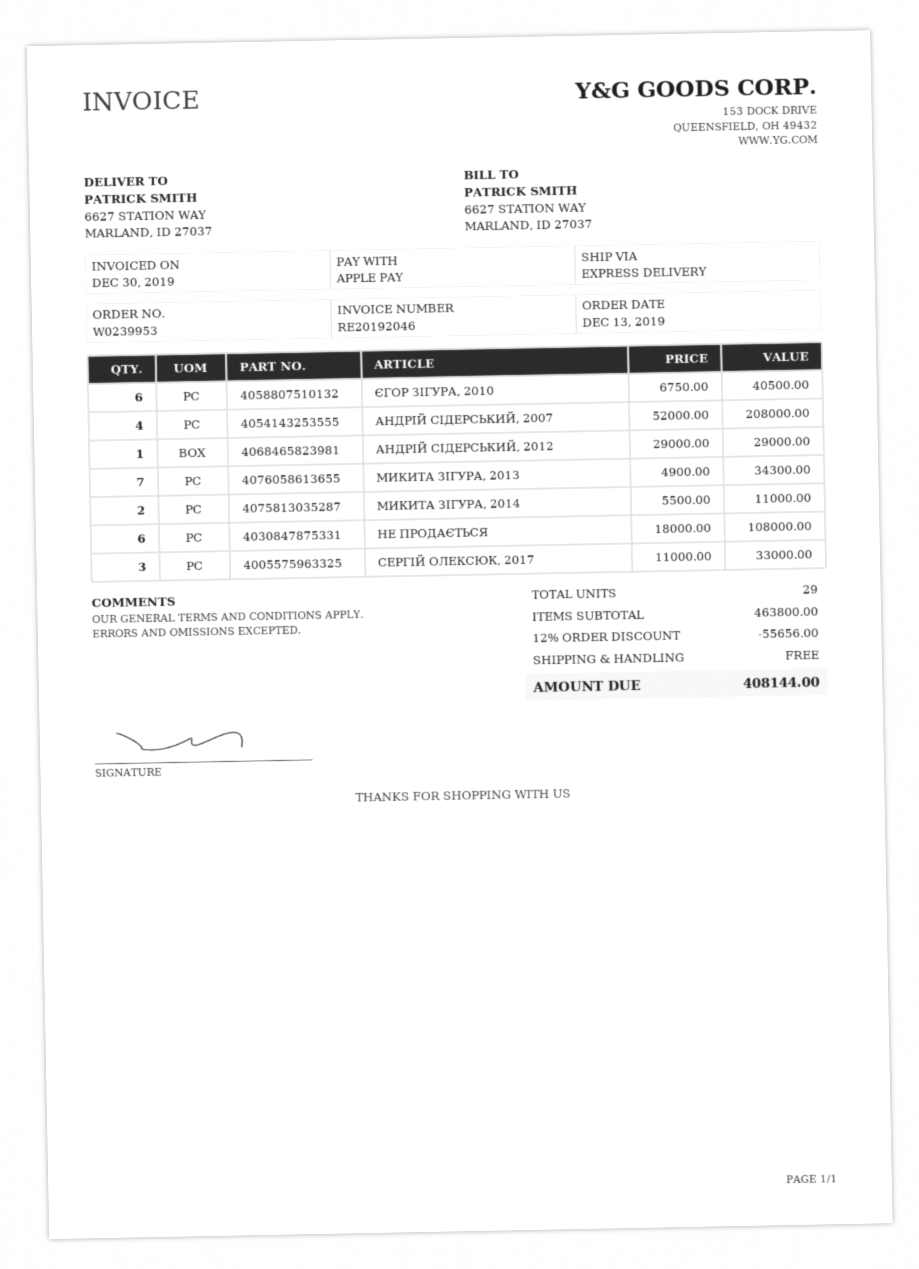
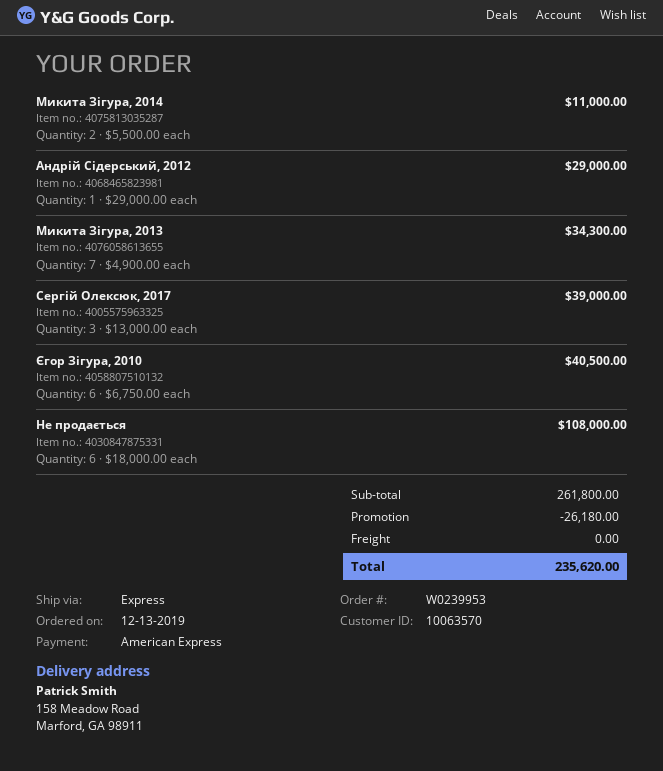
payment method: Apple Pay -> American Express
ship to: 6627 STATION WAY, MARLAND, ID 27037 -> 158 Meadow Road, Marford, GA 98911
АНДРІЙ СІДЕРСЬКИЙ, 2007: 4 x 52000.00 = 208000.00 -> none
СЕРГІЙ ОЛЕКСЮК, 2017: 3 x 11000.00 = 33000.00 -> 3 x 13000.00 = 39000.00
subtotal: 463800.00 -> 261800.00
discount: 55656.00 -> 26180.00
total: 408144.00 -> 235620.00

